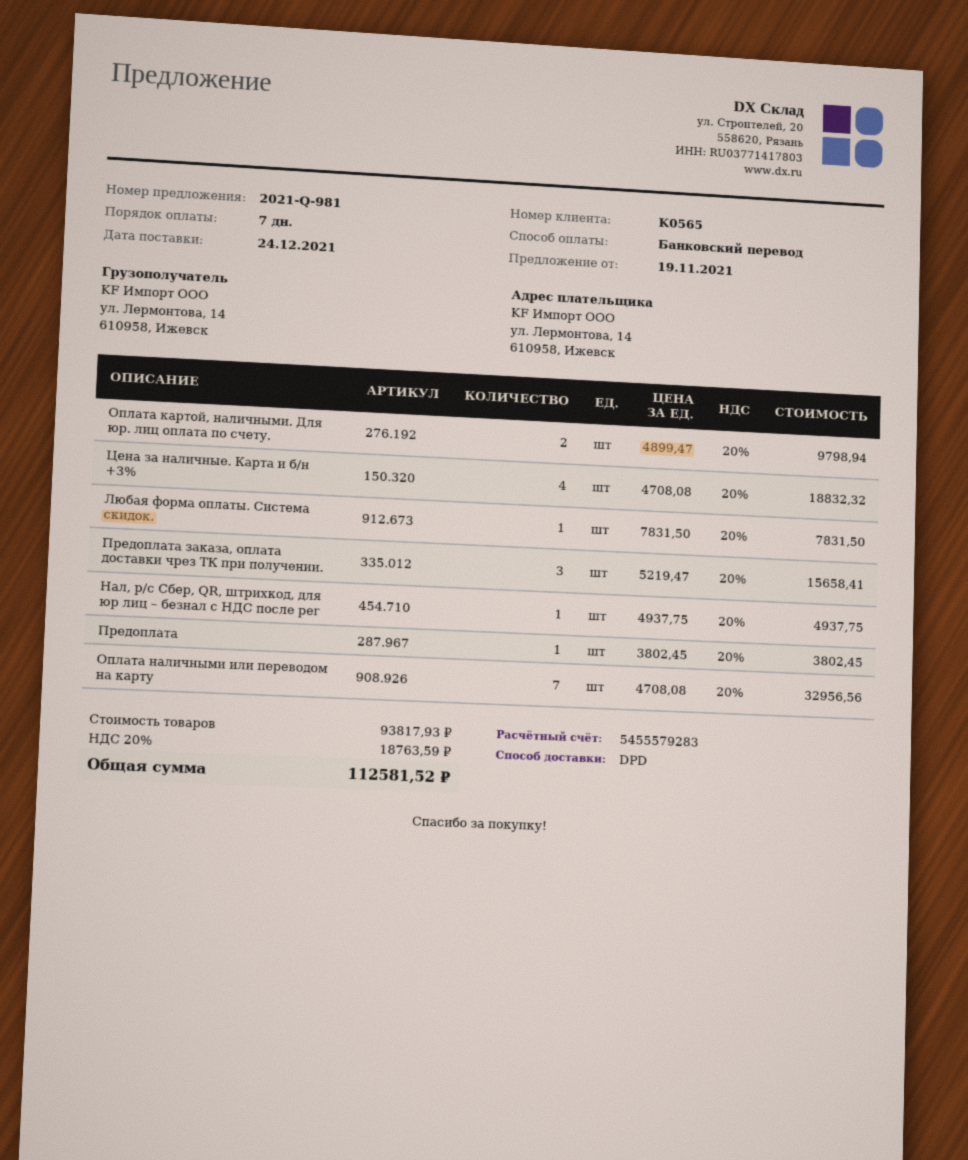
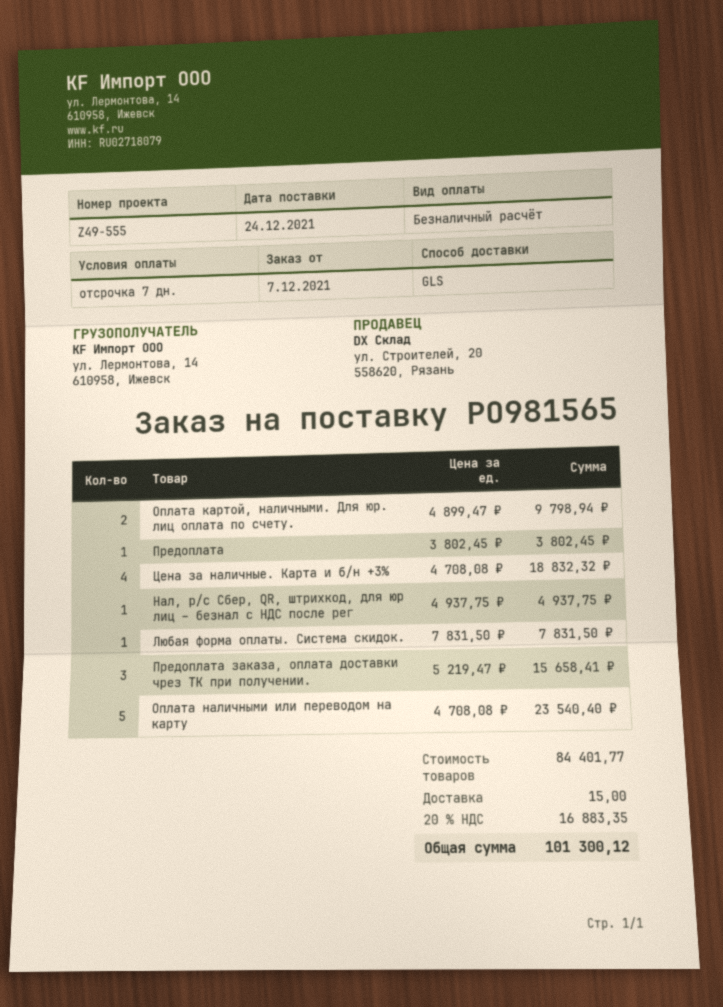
shipping method: DPD -> GLS
Оплата наличными или переводом на карту: 7 x 4708.08 = 32956.56 -> 5 x 4708.08 = 23540.40
subtotal: 93817.93 -> 84401.77
shipping: none -> 15.00
tax: 20% = 18763.59 -> 20% = 16883.35
total: 112581.52 -> 101300.12

